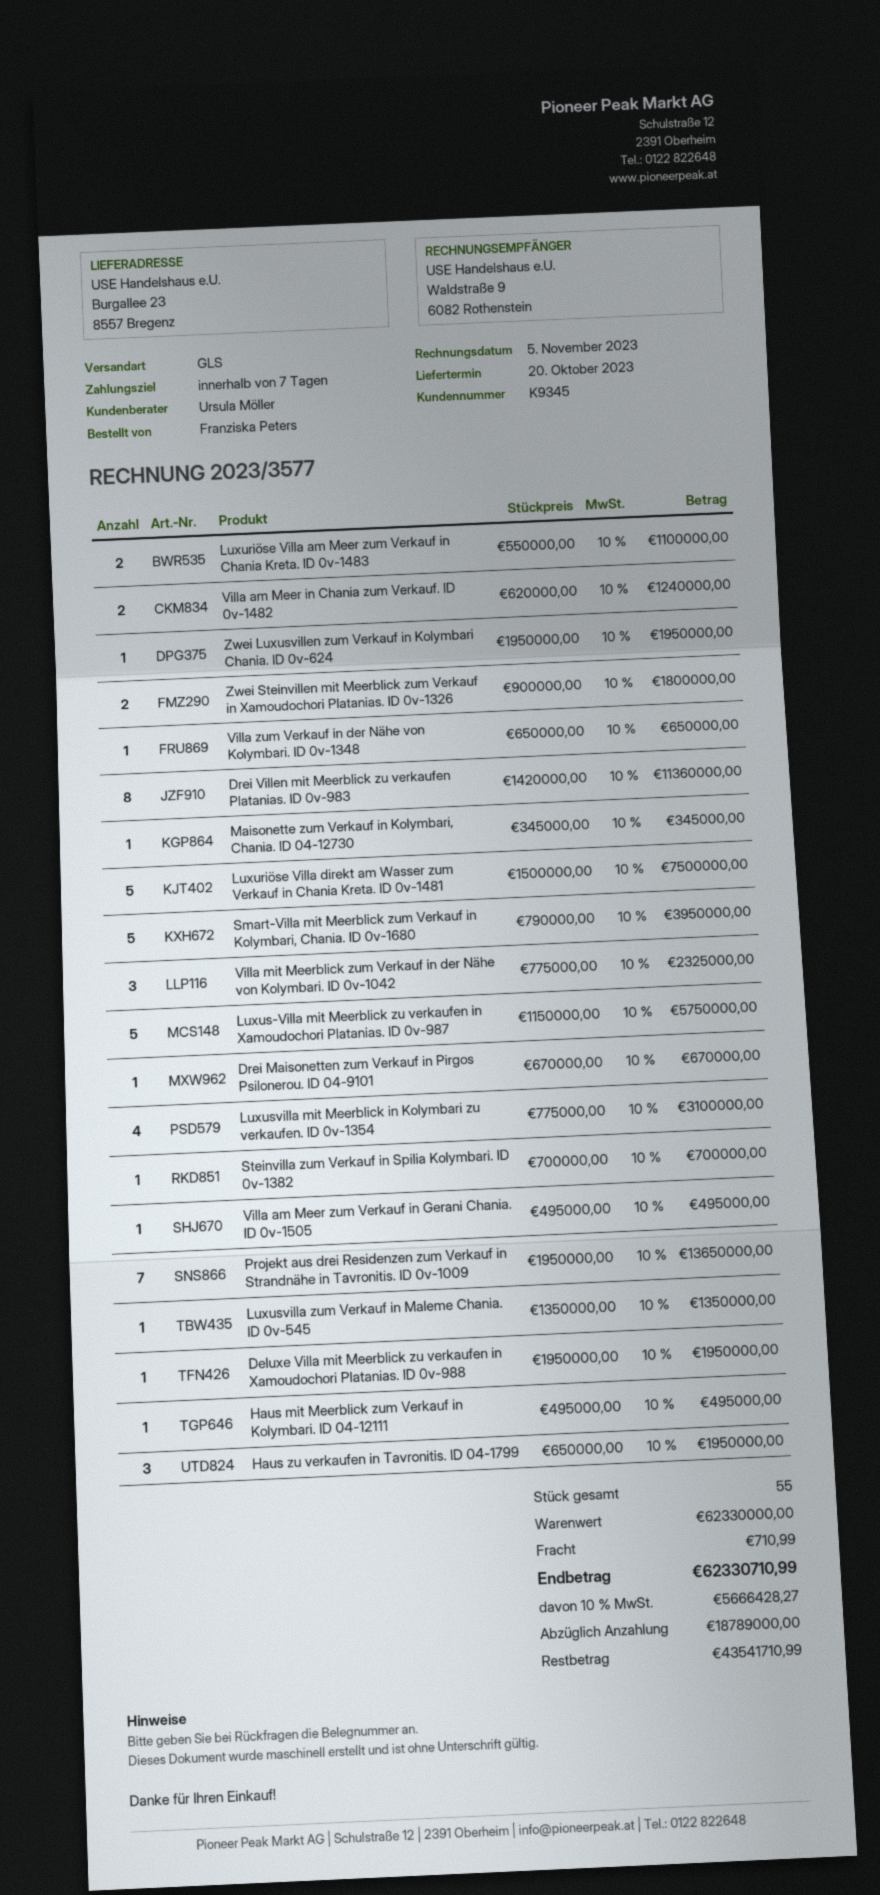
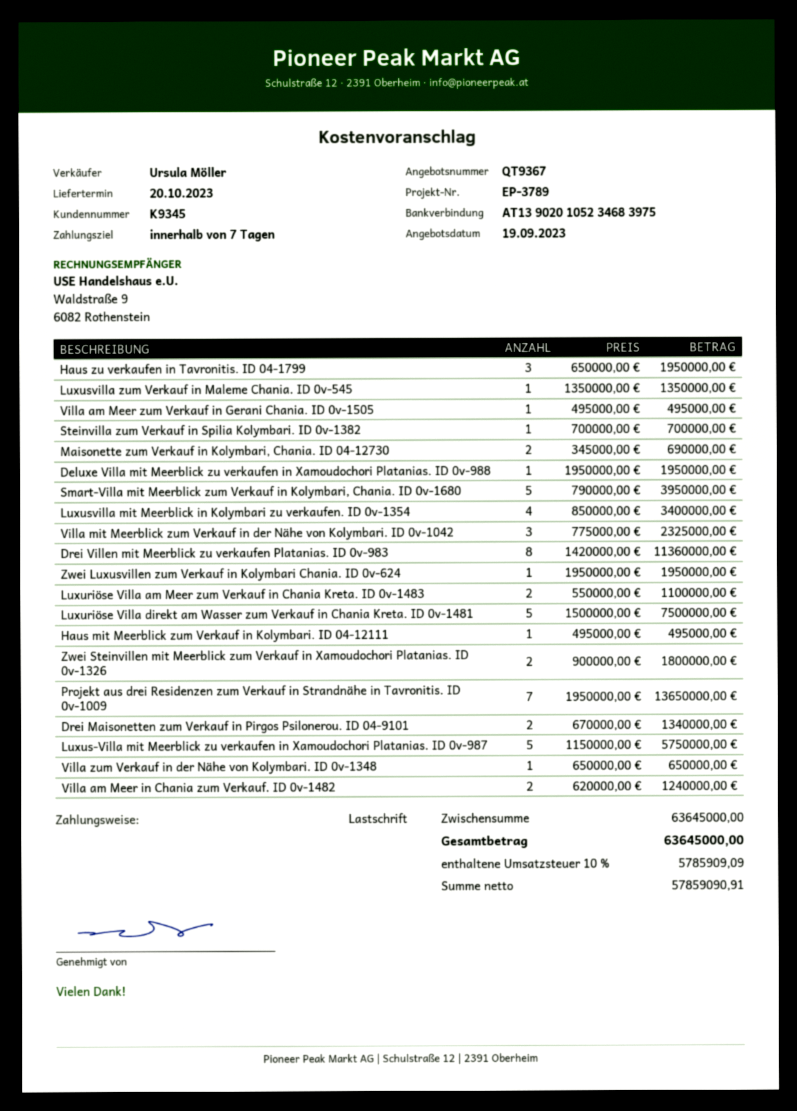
Maisonette zum Verkauf in Kolymbari, Chania. ID 04-12730: 1 x 345000.00 = 345000.00 -> 2 x 345000.00 = 690000.00
Drei Maisonetten zum Verkauf in Pirgos Psilonerou. ID 04-9101: 1 x 670000.00 = 670000.00 -> 2 x 670000.00 = 1340000.00
Luxusvilla mit Meerblick in Kolymbari zu verkaufen. ID 0v-1354: 4 x 775000.00 = 3100000.00 -> 4 x 850000.00 = 3400000.00
subtotal: 62330000.00 -> 63645000.00
shipping: 710.99 -> none
tax: 10% = 5666428.27 -> 10% = 5785909.09
total: 62330710.99 -> 63645000.00

